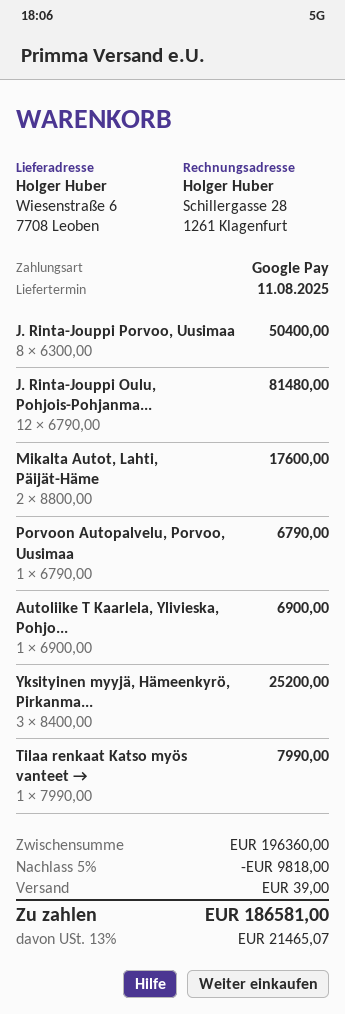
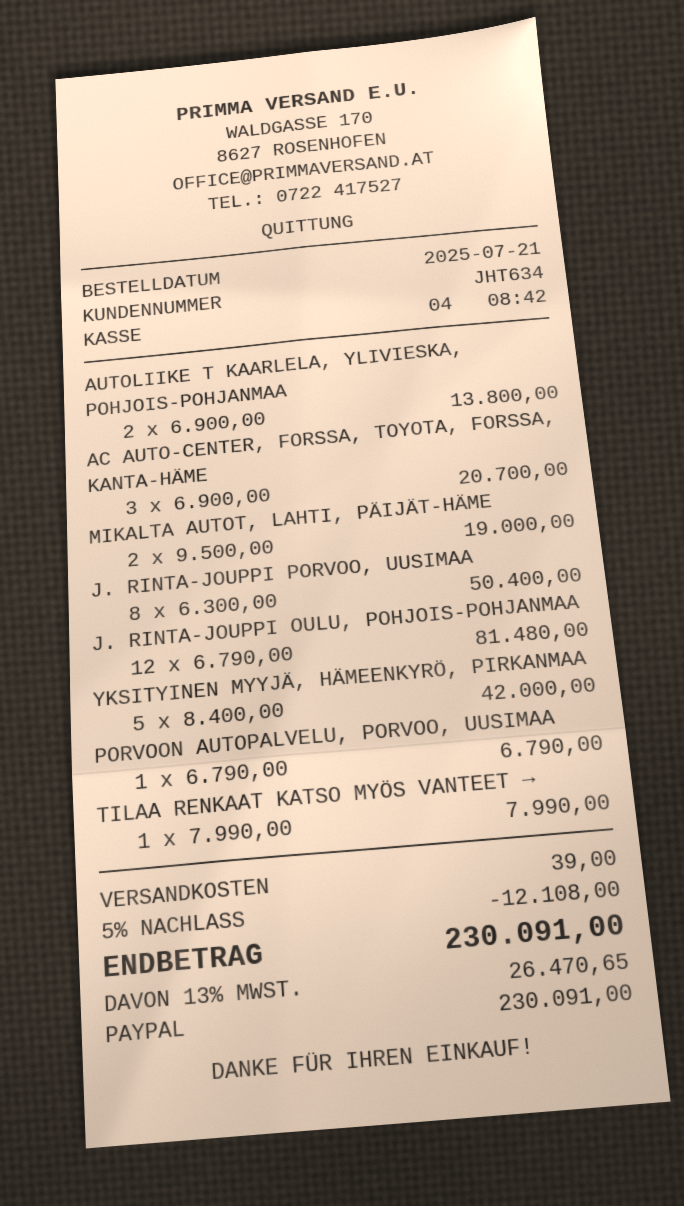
payment method: Google Pay -> PayPal
Mikalta Autot, Lahti, Päijät-Häme: 2 x 8800.00 = 17600.00 -> 2 x 9500.00 = 19000.00
Autoliike T Kaarlela, Ylivieska, Pohjo...: 1 x 6900.00 = 6900.00 -> 2 x 6900.00 = 13800.00
Yksityinen myyjä, Hämeenkyrö, Pirkanma...: 3 x 8400.00 = 25200.00 -> 5 x 8400.00 = 42000.00
AC AUTO-CENTER, FORSSA, TOYOTA, FORSSA, KANTA-HÄME: none -> 3 x 6900.00 = 20700.00
discount: 5% = 9818.00 -> 5% = 12108.00
tax: 13% = 21465.07 -> 13% = 26470.65
total: 186581.00 -> 230091.00

